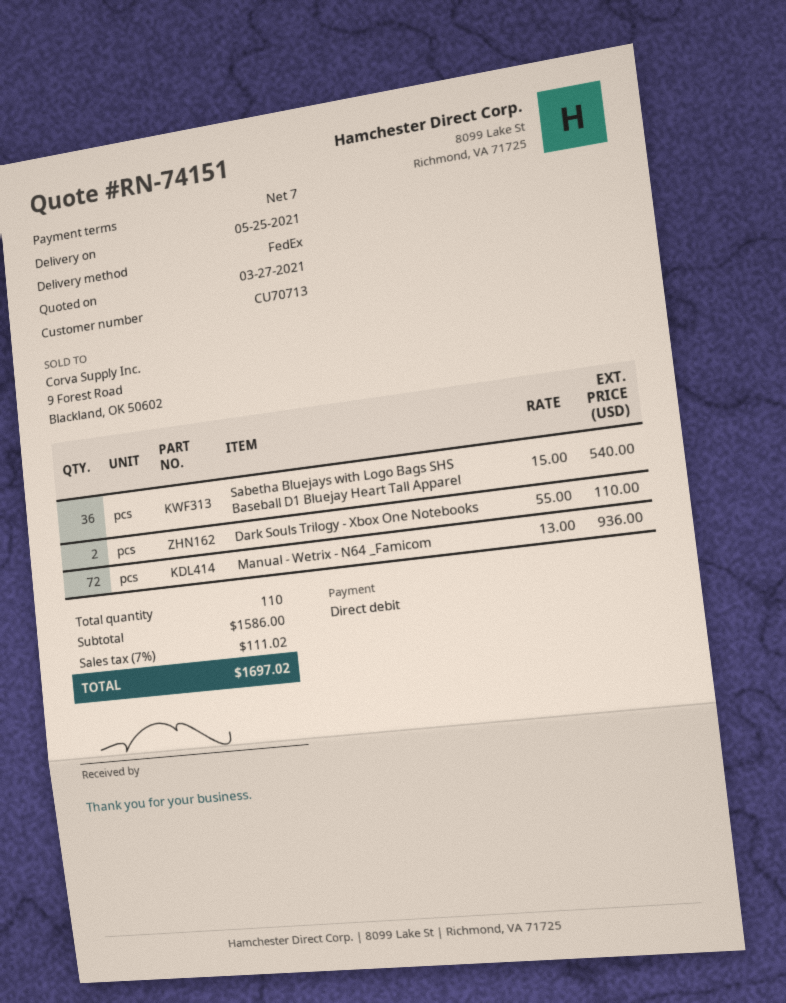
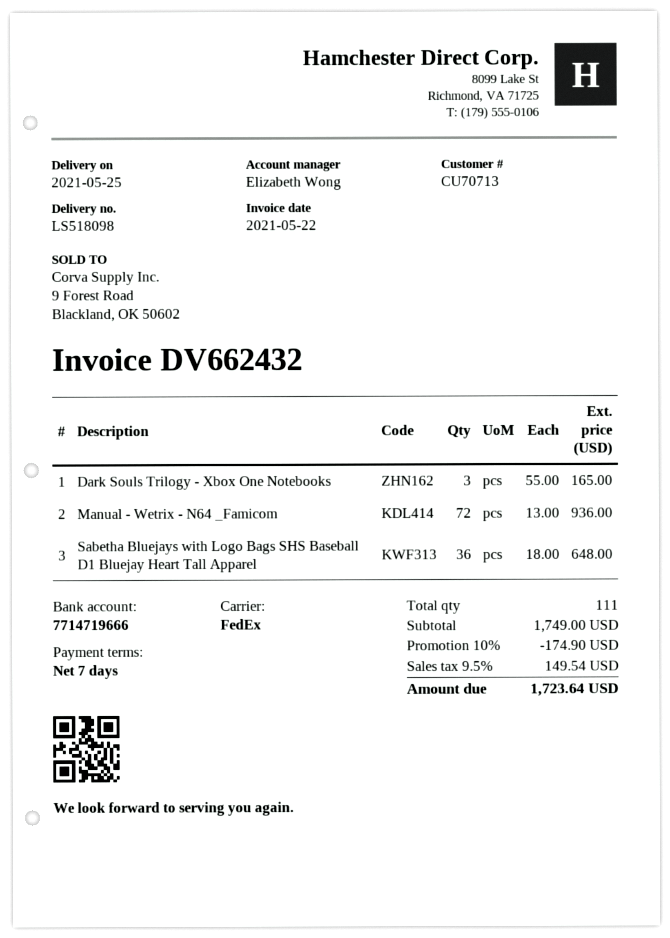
Sabetha Bluejays with Logo Bags SHS Baseball D1 Bluejay Heart Tall Apparel: 36 x 15.00 = 540.00 -> 36 x 18.00 = 648.00
Dark Souls Trilogy - Xbox One Notebooks: 2 x 55.00 = 110.00 -> 3 x 55.00 = 165.00
total quantity: 110 -> 111
subtotal: 1586.00 -> 1749.00
discount: none -> 10% = 174.90
tax: 7% = 111.02 -> 9.5% = 149.54
total: 1697.02 -> 1723.64

